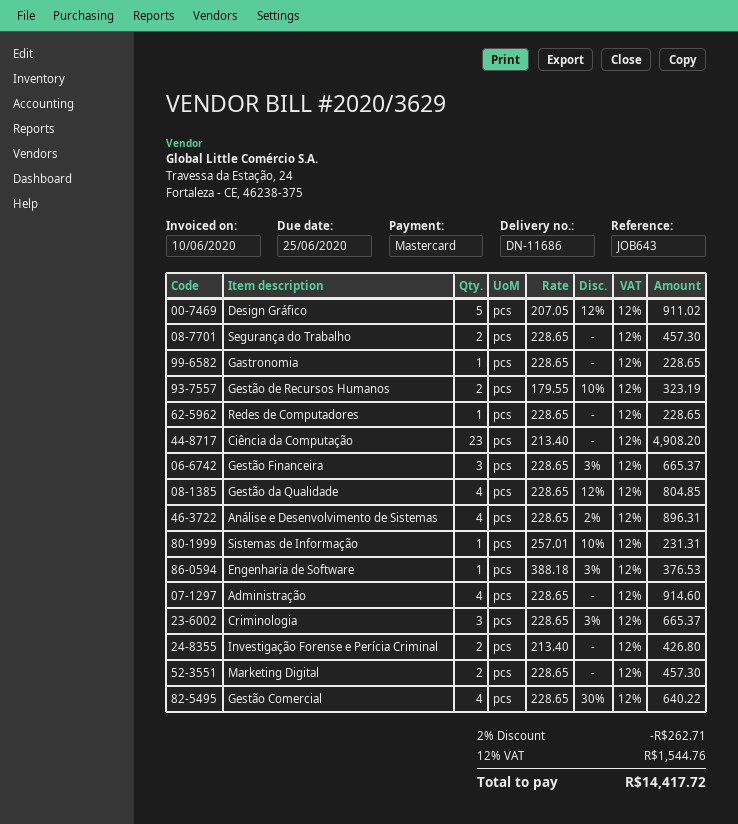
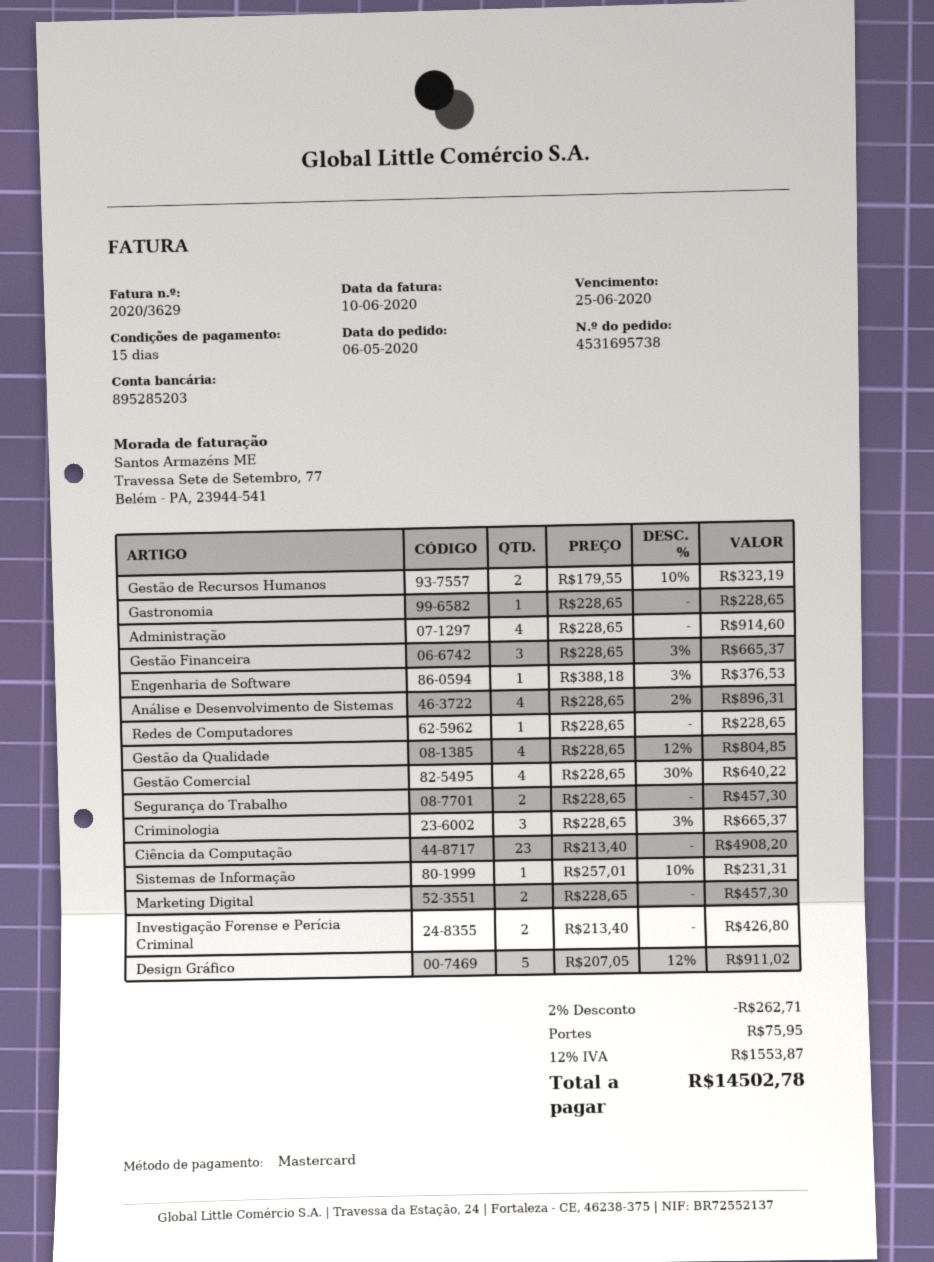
shipping: none -> 75.95
tax: 12% = 1544.76 -> 12% = 1553.87
total: 14417.72 -> 14502.78

